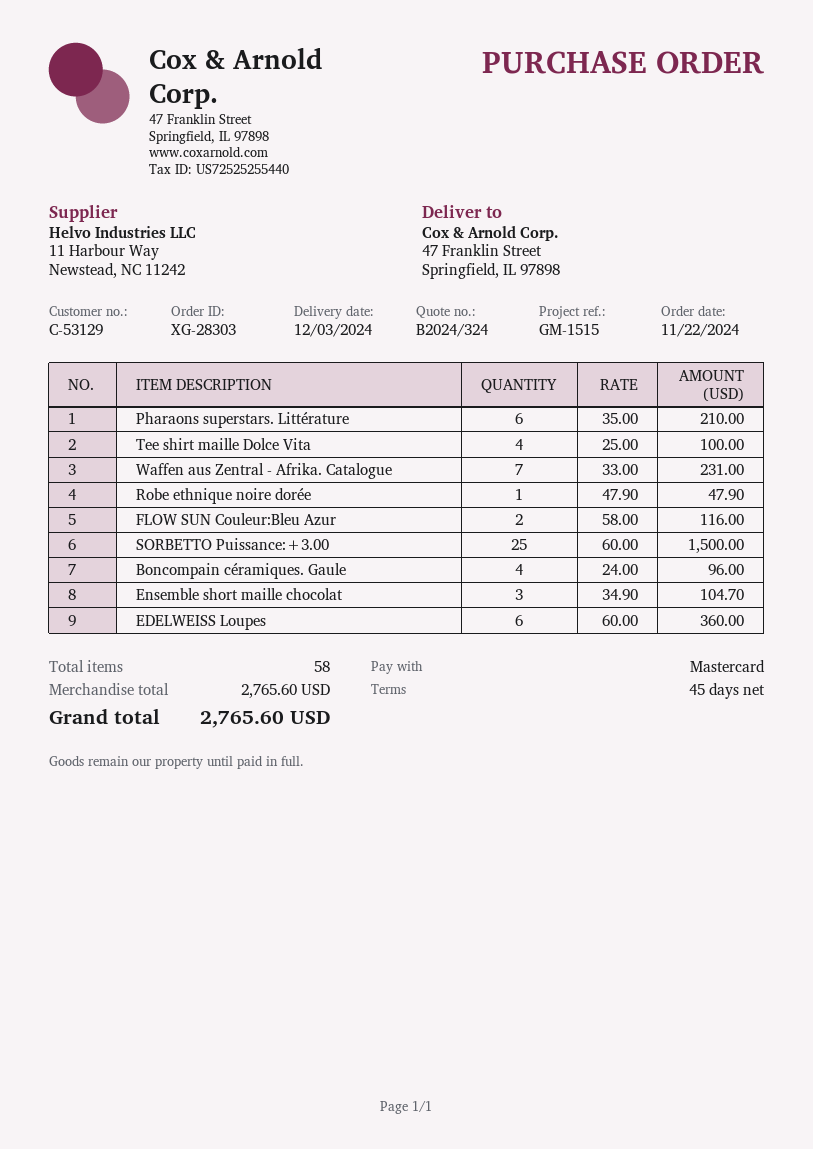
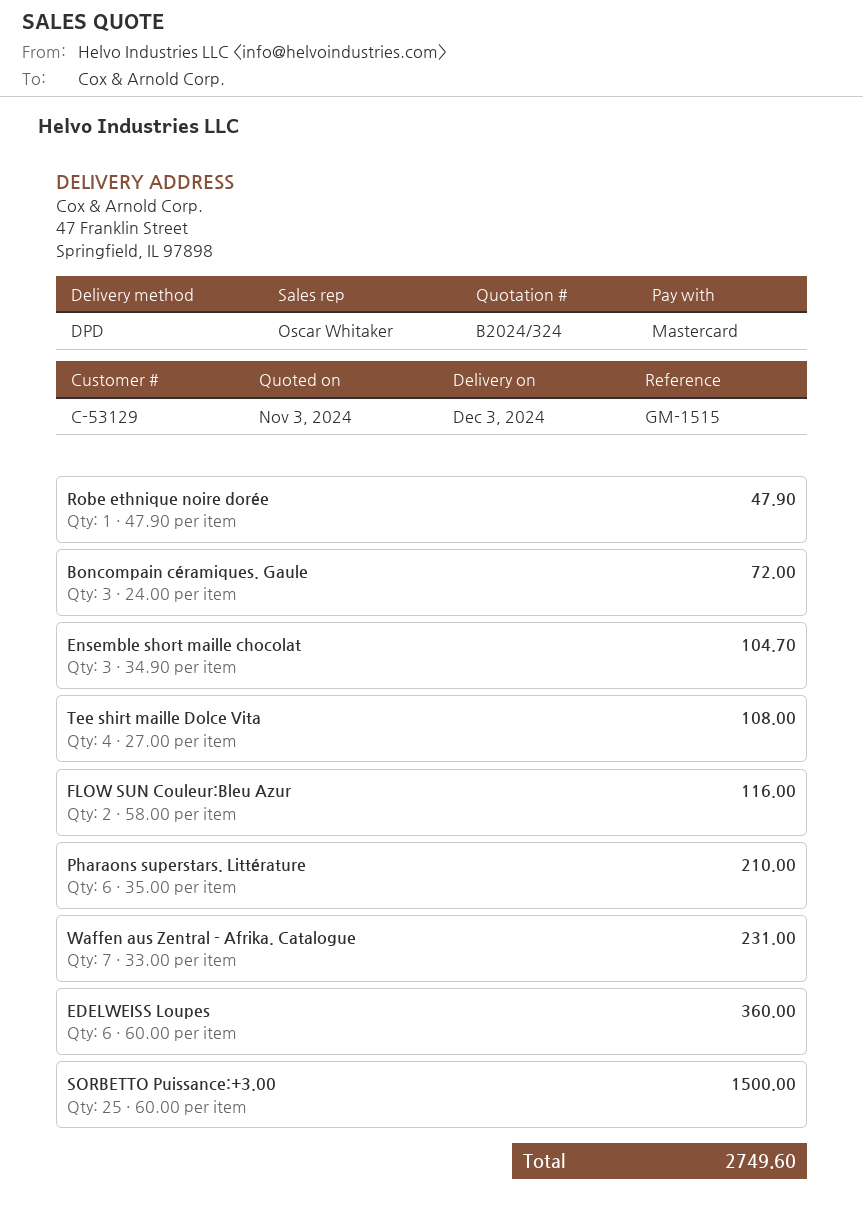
Tee shirt maille Dolce Vita: 4 x 25.00 = 100.00 -> 4 x 27.00 = 108.00
Boncompain céramiques. Gaule: 4 x 24.00 = 96.00 -> 3 x 24.00 = 72.00
total: 2765.60 -> 2749.60

